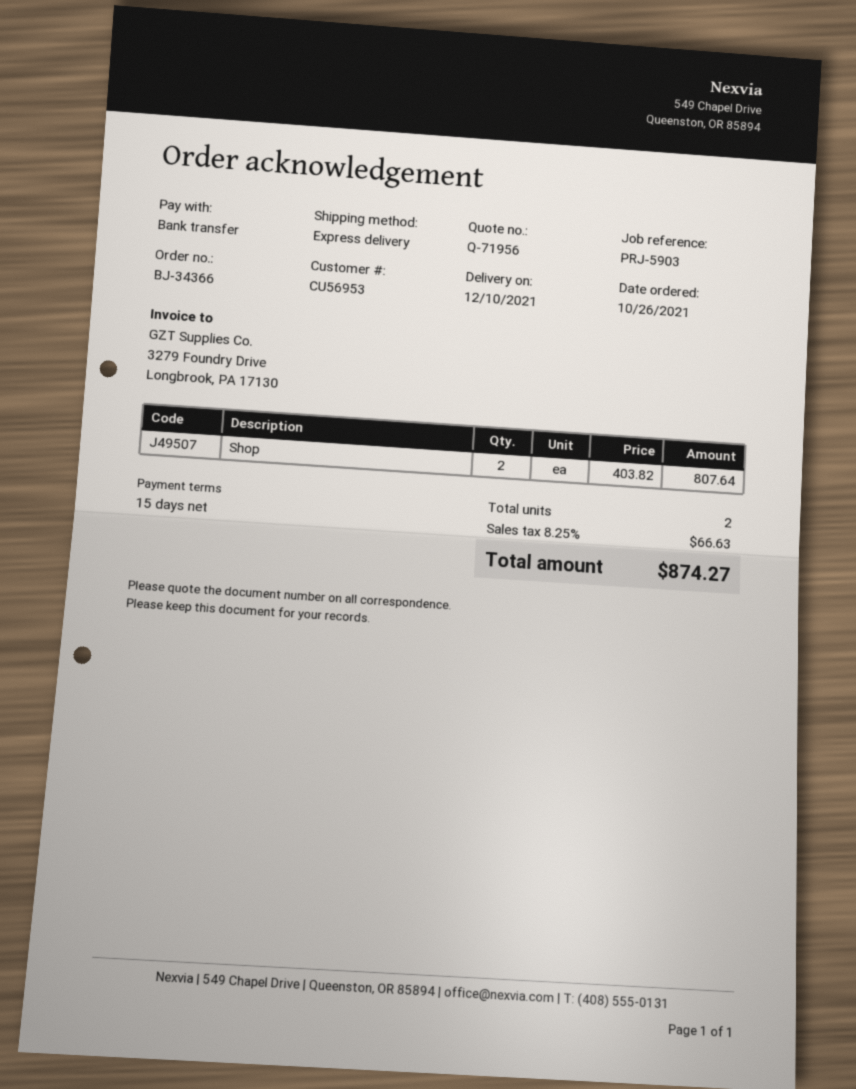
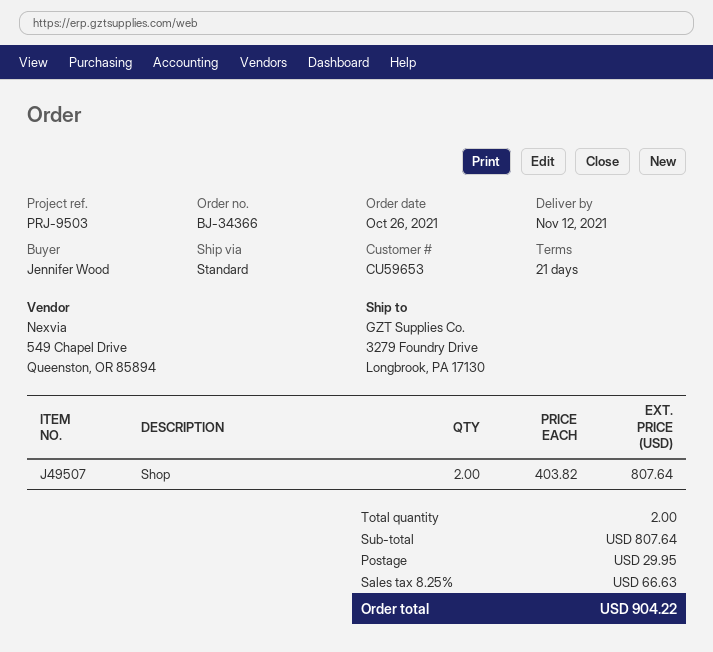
delivery date: 2021-12-10 -> 2021-11-12
payment terms: 15 days -> 21 days
customer number: CU56953 -> CU59653
reference: PRJ-5903 -> PRJ-9503
shipping method: express -> standard
shipping: none -> 29.95
total: 874.27 -> 904.22

